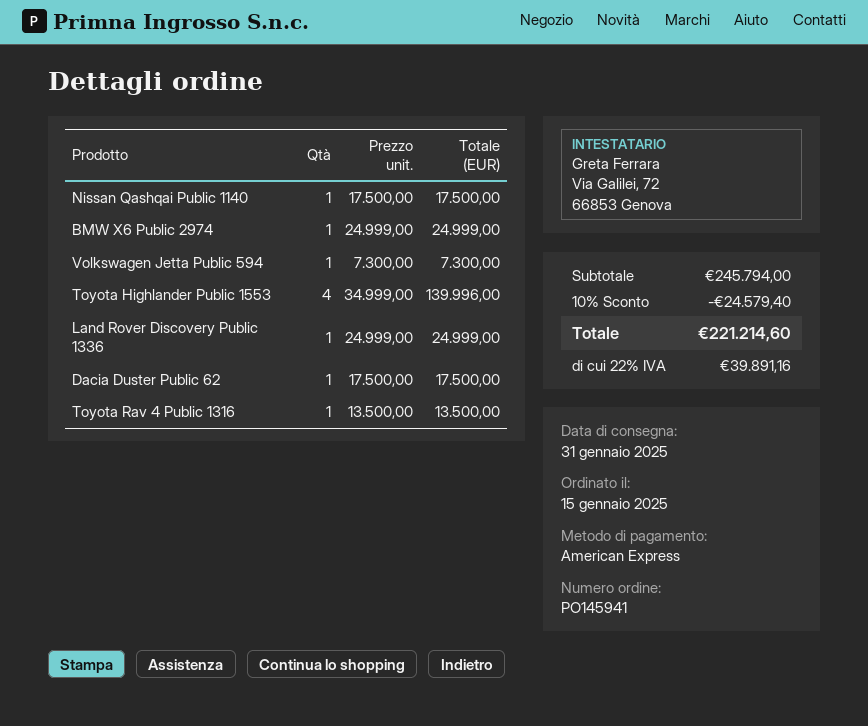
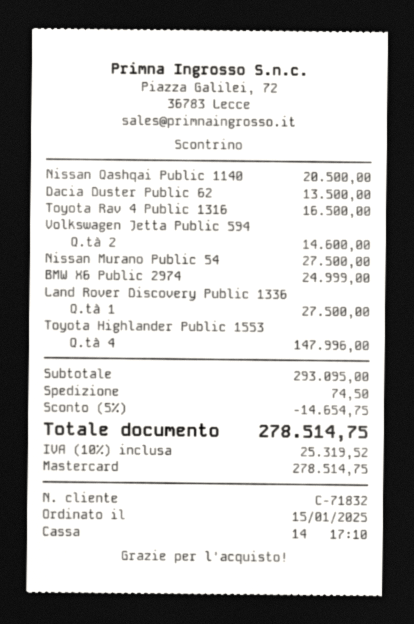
payment method: American Express -> Mastercard
Nissan Qashqai Public 1140: 1 for 17500.00 -> 1 for 20500.00
Volkswagen Jetta Public 594: 1 for 7300.00 -> 2 for 14600.00
Toyota Highlander Public 1553: 4 for 139996.00 -> 4 for 147996.00
Land Rover Discovery Public 1336: 1 for 24999.00 -> 1 for 27500.00
Dacia Duster Public 62: 1 for 17500.00 -> 1 for 13500.00
Toyota Rav 4 Public 1316: 1 for 13500.00 -> 1 for 16500.00
Nissan Murano Public 54: none -> 1 for 27500.00
subtotal: 245794.00 -> 293095.00
discount: 10% = 24579.40 -> 5% = 14654.75
shipping: none -> 74.50
tax: 22% = 39891.16 -> 10% = 25319.52
total: 221214.60 -> 278514.75

